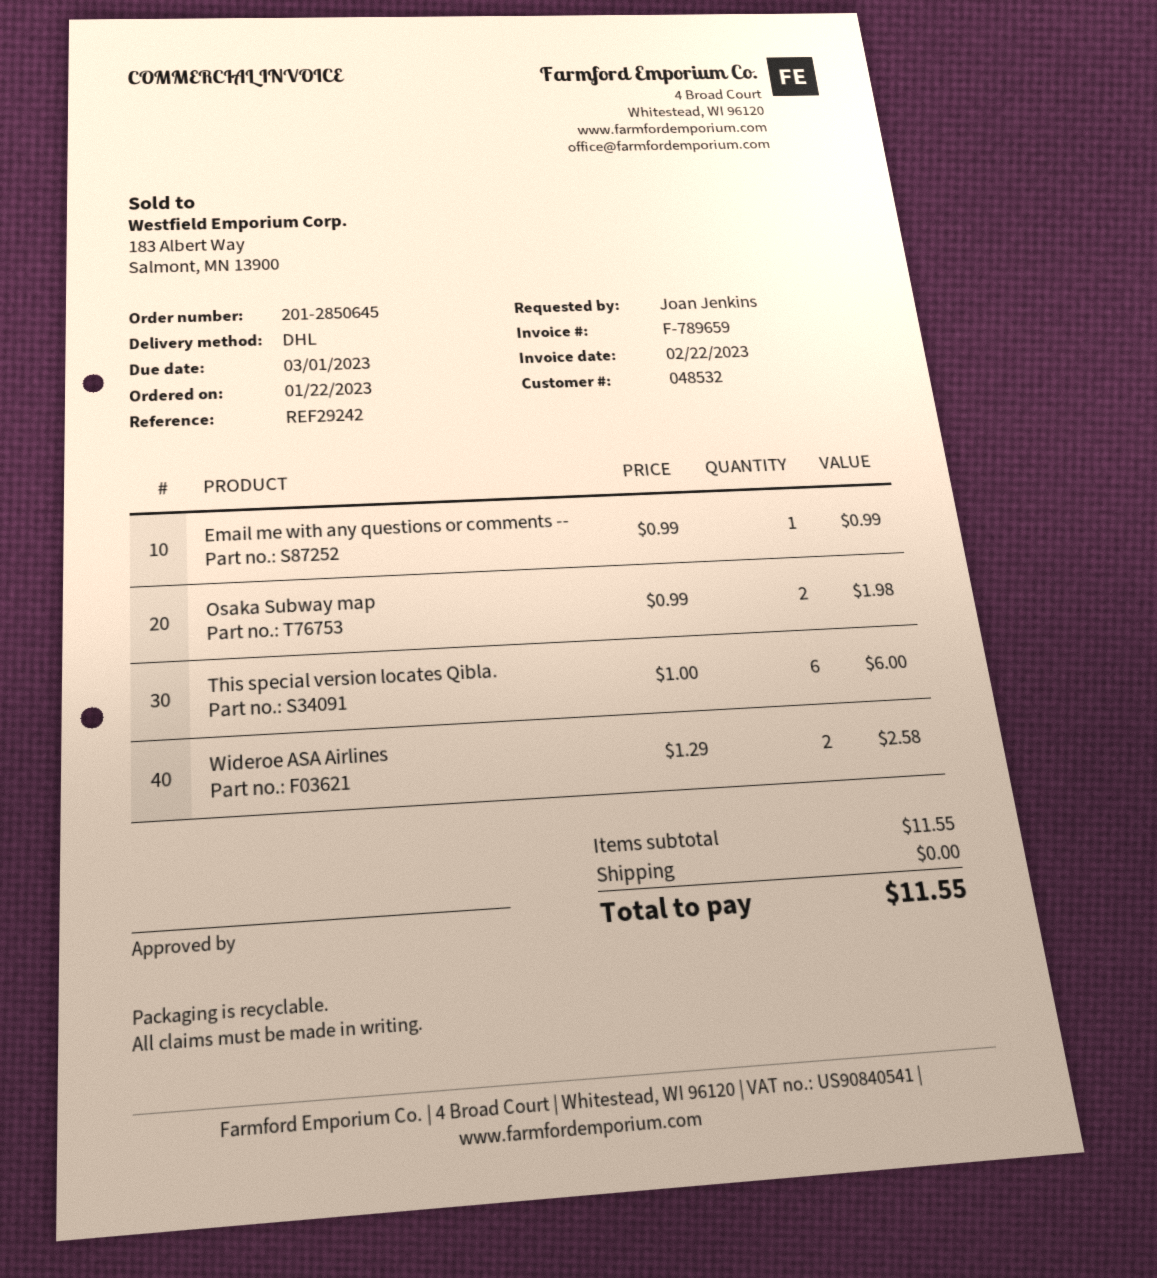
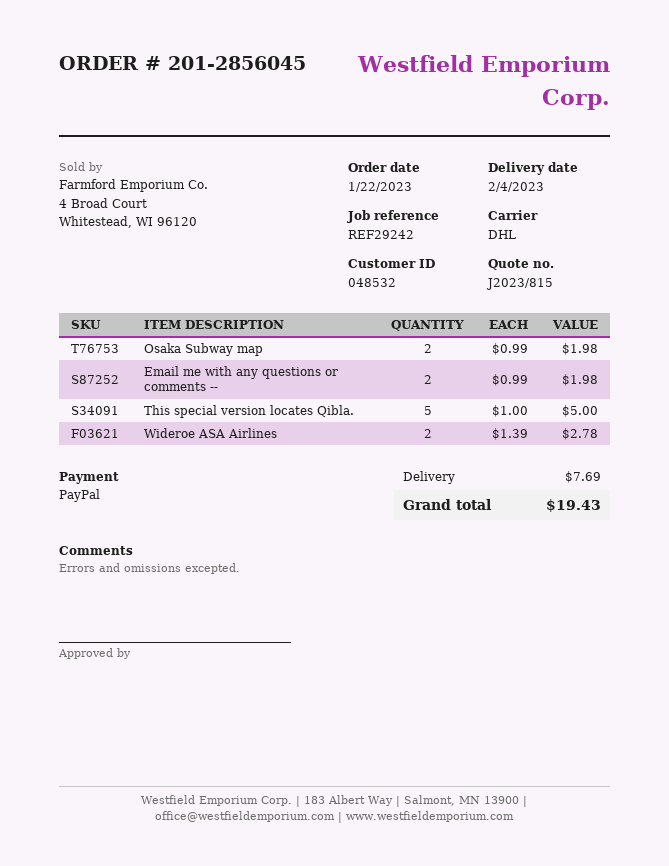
order number: 201-2850645 -> 201-2856045
Email me with any questions or comments --: 1 x 0.99 = 0.99 -> 2 x 0.99 = 1.98
This special version locates Qibla.: 6 x 1.00 = 6.00 -> 5 x 1.00 = 5.00
Wideroe ASA Airlines: 2 x 1.29 = 2.58 -> 2 x 1.39 = 2.78
shipping: 0.00 -> 7.69
total: 11.55 -> 19.43

